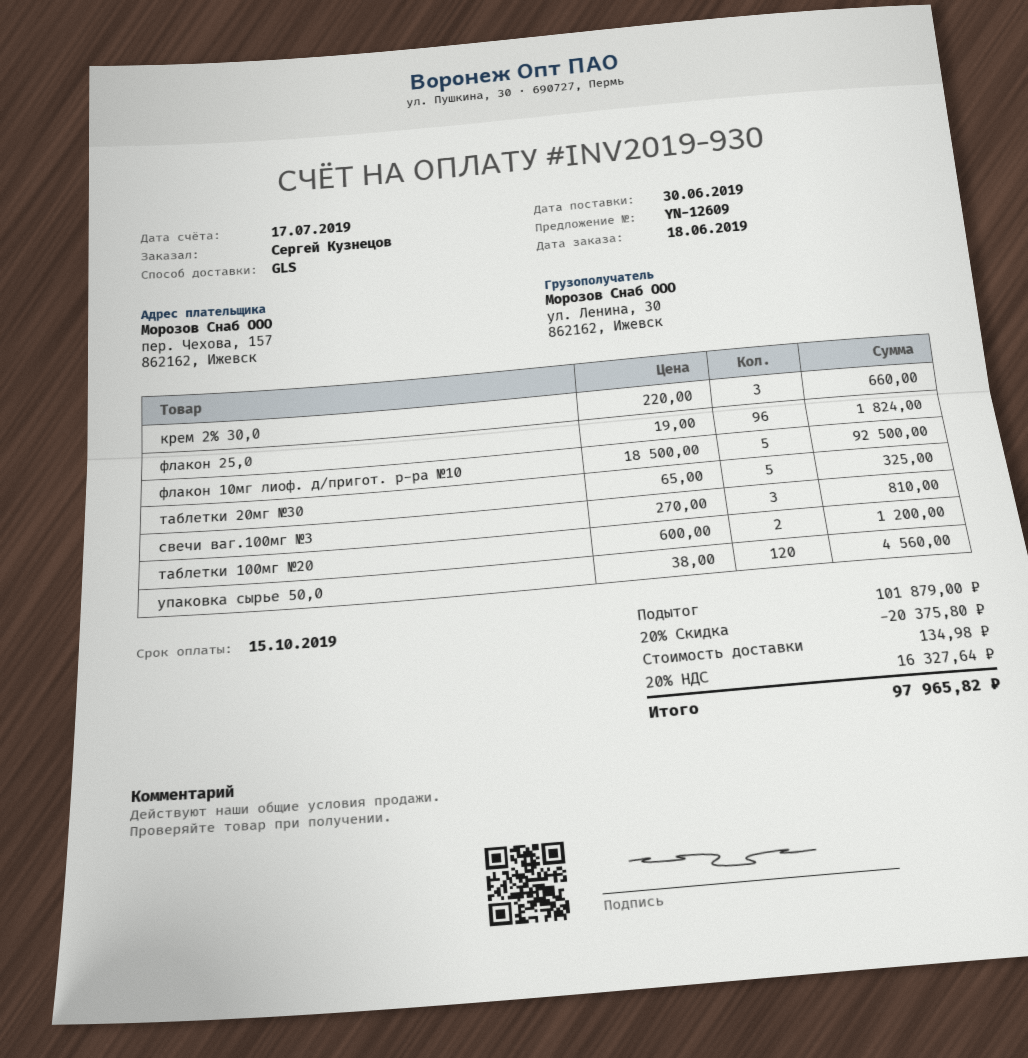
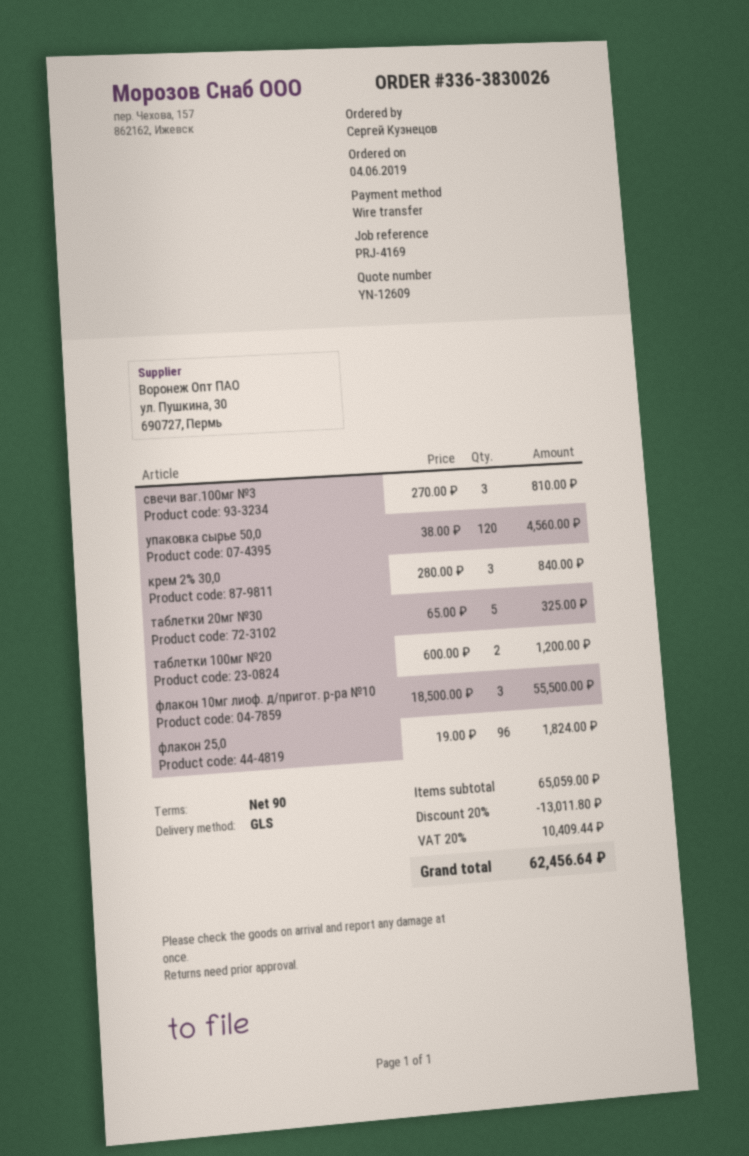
order date: 2019-06-18 -> 2019-06-04
крем 2% 30,0: 3 x 220.00 = 660.00 -> 3 x 280.00 = 840.00
флакон 10мг лиоф. д/пригот. р-ра №10: 5 x 18500.00 = 92500.00 -> 3 x 18500.00 = 55500.00
subtotal: 101879.00 -> 65059.00
discount: 20% = 20375.80 -> 20% = 13011.80
shipping: 134.98 -> none
tax: 20% = 16327.64 -> 20% = 10409.44
total: 97965.82 -> 62456.64

